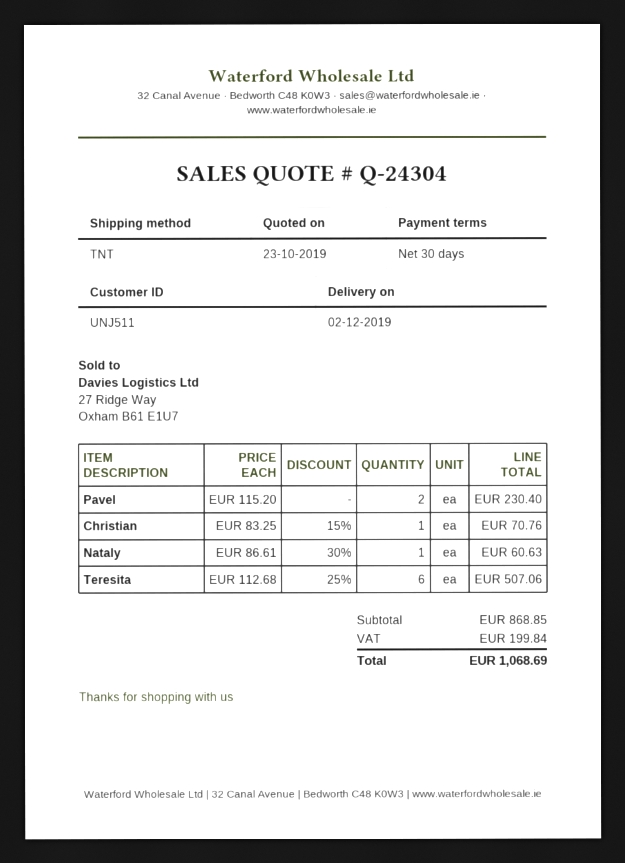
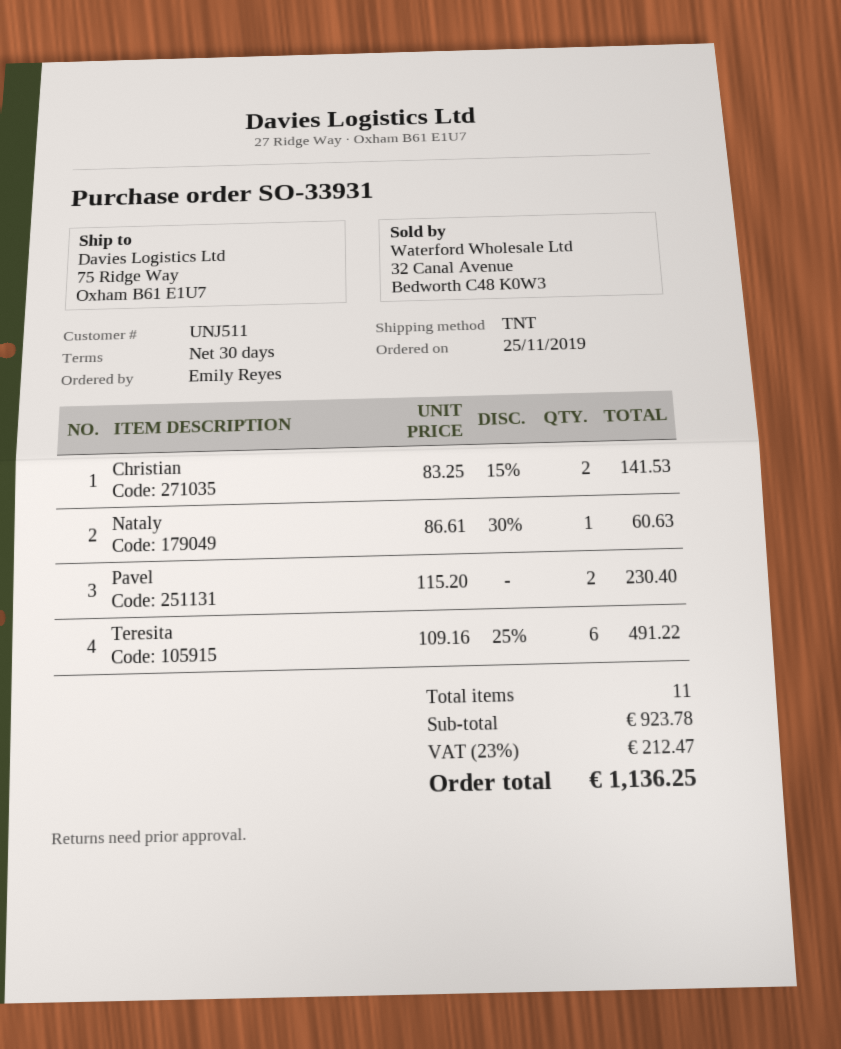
Christian: 1 x 83.25 - 15% = 70.76 -> 2 x 83.25 - 15% = 141.53
Teresita: 6 x 112.68 - 25% = 507.06 -> 6 x 109.16 - 25% = 491.22
subtotal: 868.85 -> 923.78
tax: 199.84 -> 212.47
total: 1068.69 -> 1136.25

